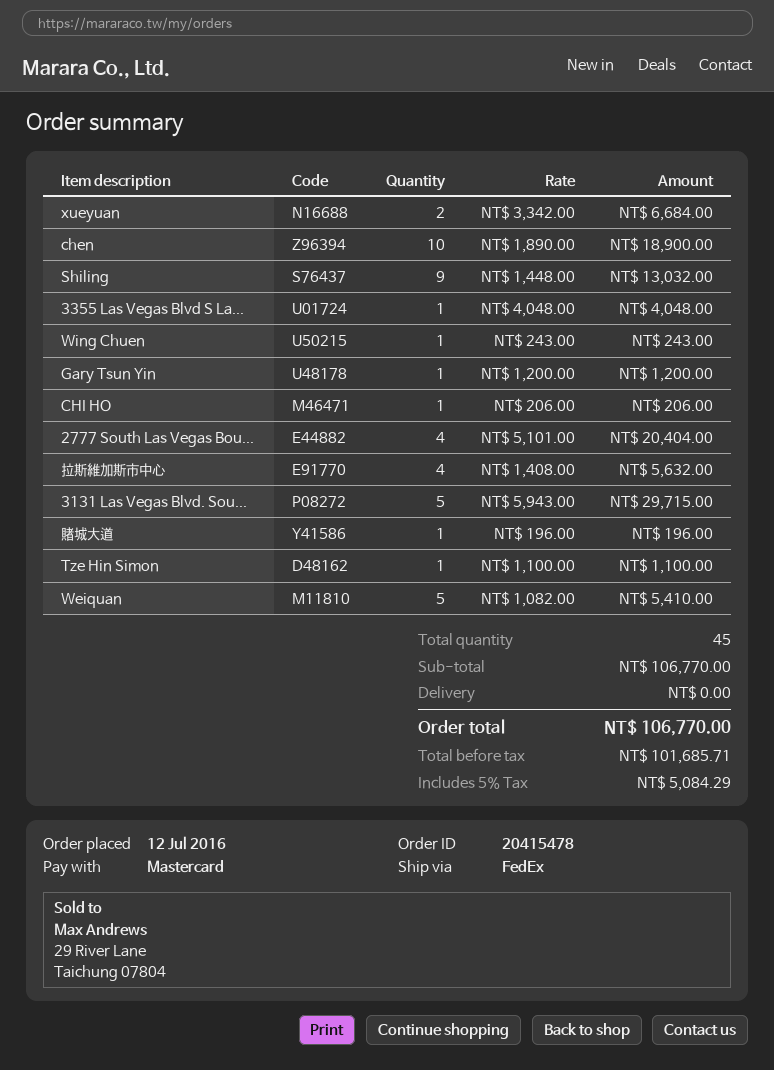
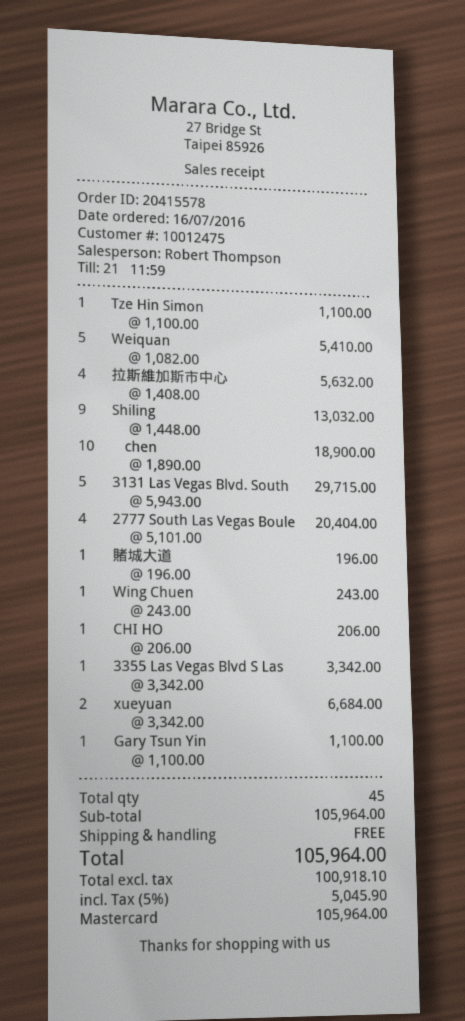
order number: 20415478 -> 20415578
order date: 2016-07-12 -> 2016-07-16
3355 Las Vegas Blvd S La...: 1 x 4048.00 = 4048.00 -> 1 x 3342.00 = 3342.00
Gary Tsun Yin: 1 x 1200.00 = 1200.00 -> 1 x 1100.00 = 1100.00
subtotal: 106770.00 -> 105964.00
net: 101685.71 -> 100918.10
tax: 5% = 5084.29 -> 5% = 5045.90
total: 106770.00 -> 105964.00

